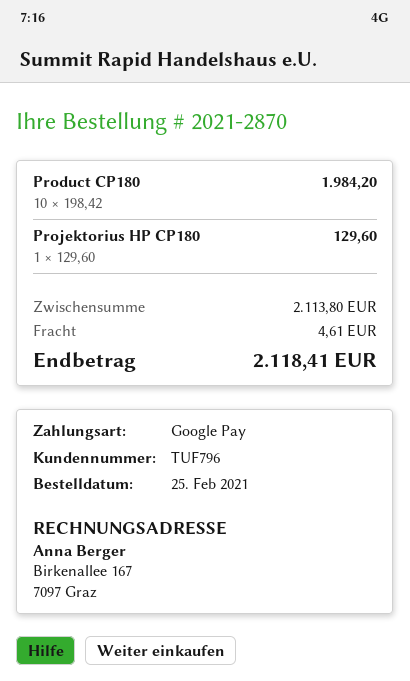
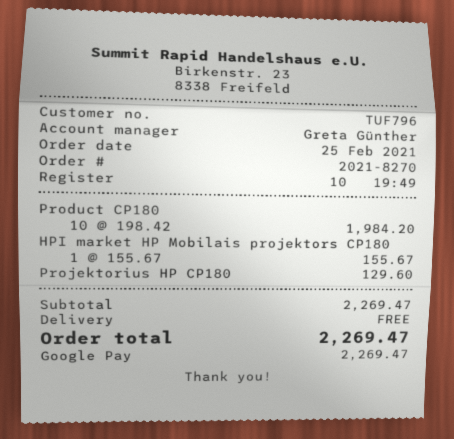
order number: 2021-2870 -> 2021-8270
HPI market HP Mobilais projektors CP180: none -> 1 x 155.67 = 155.67
subtotal: 2113.80 -> 2269.47
shipping: 4.61 -> 0.00
total: 2118.41 -> 2269.47

